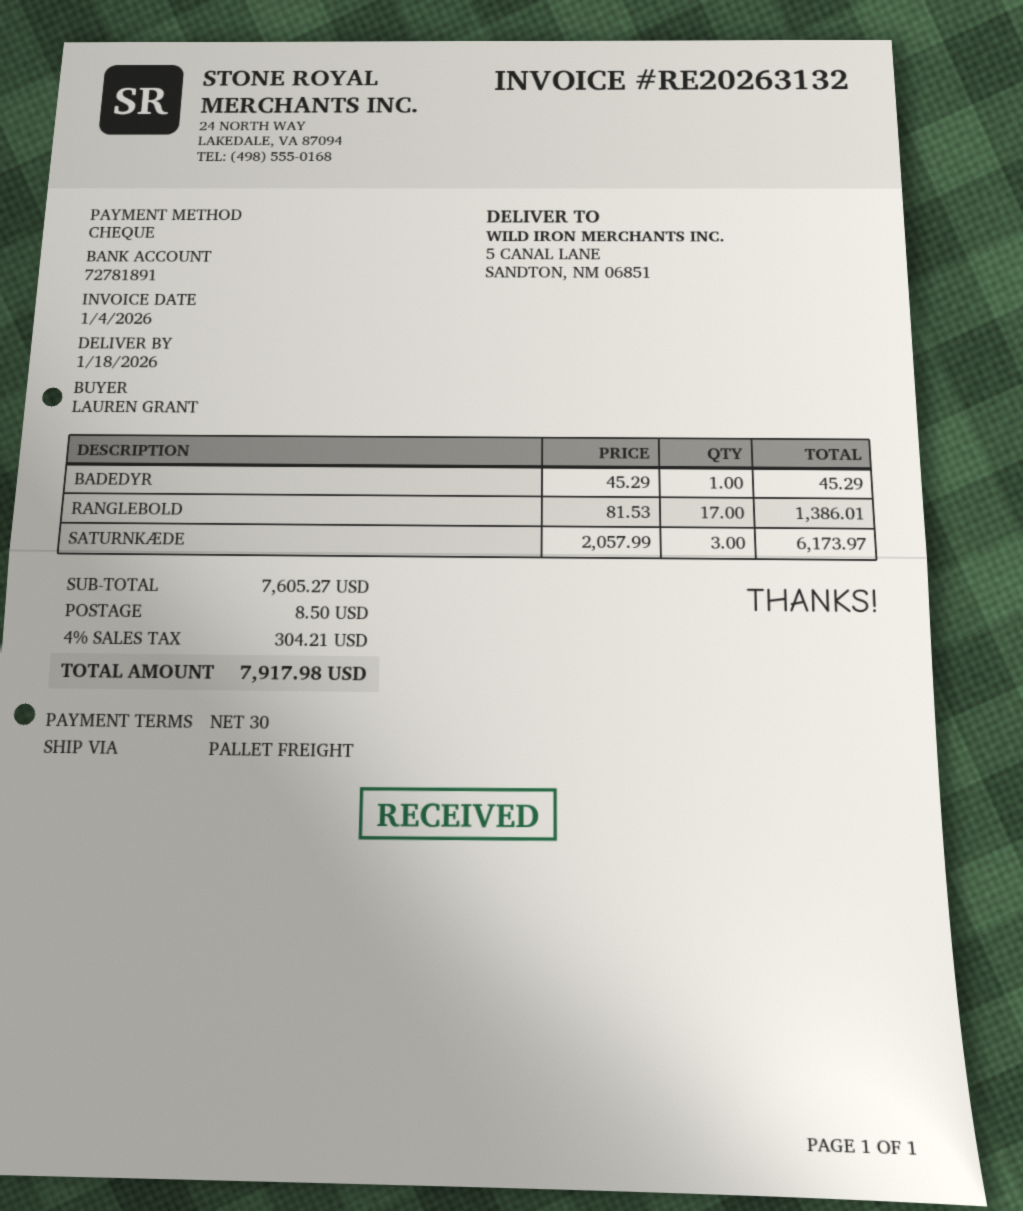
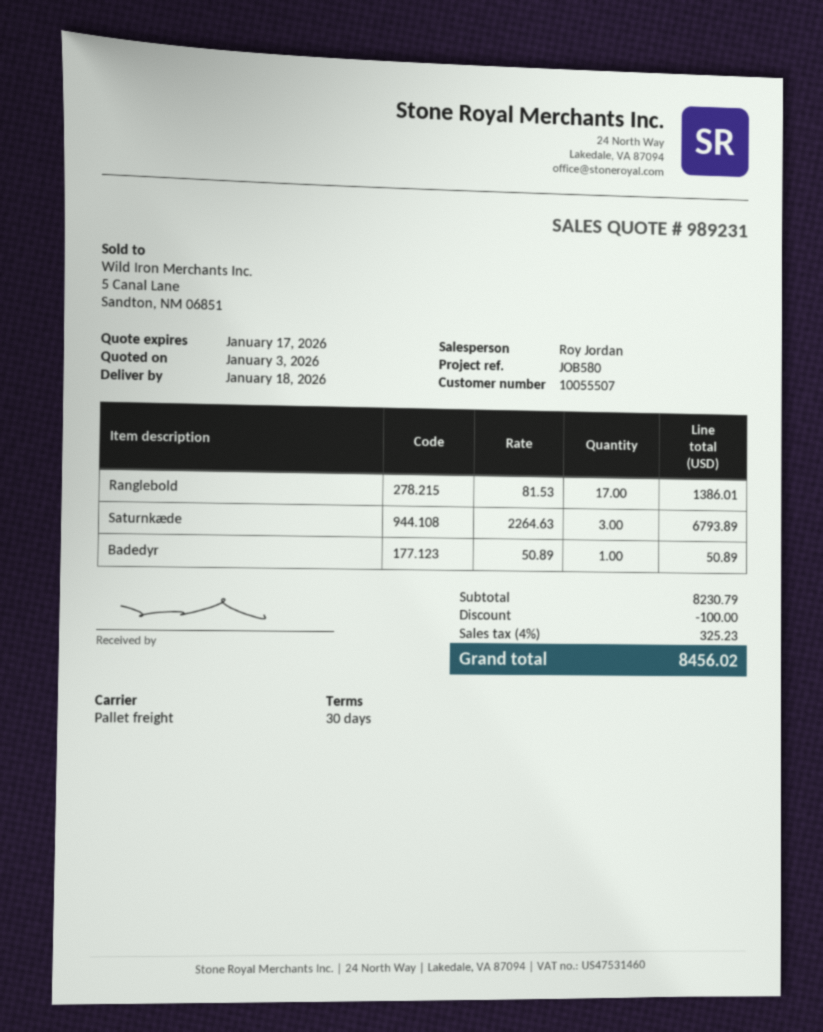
BADEDYR: 1 x 45.29 = 45.29 -> 1 x 50.89 = 50.89
SATURNKÆDE: 3 x 2057.99 = 6173.97 -> 3 x 2264.63 = 6793.89
subtotal: 7605.27 -> 8230.79
discount: none -> 100.00
shipping: 8.50 -> none
tax: 4% = 304.21 -> 4% = 325.23
total: 7917.98 -> 8456.02

